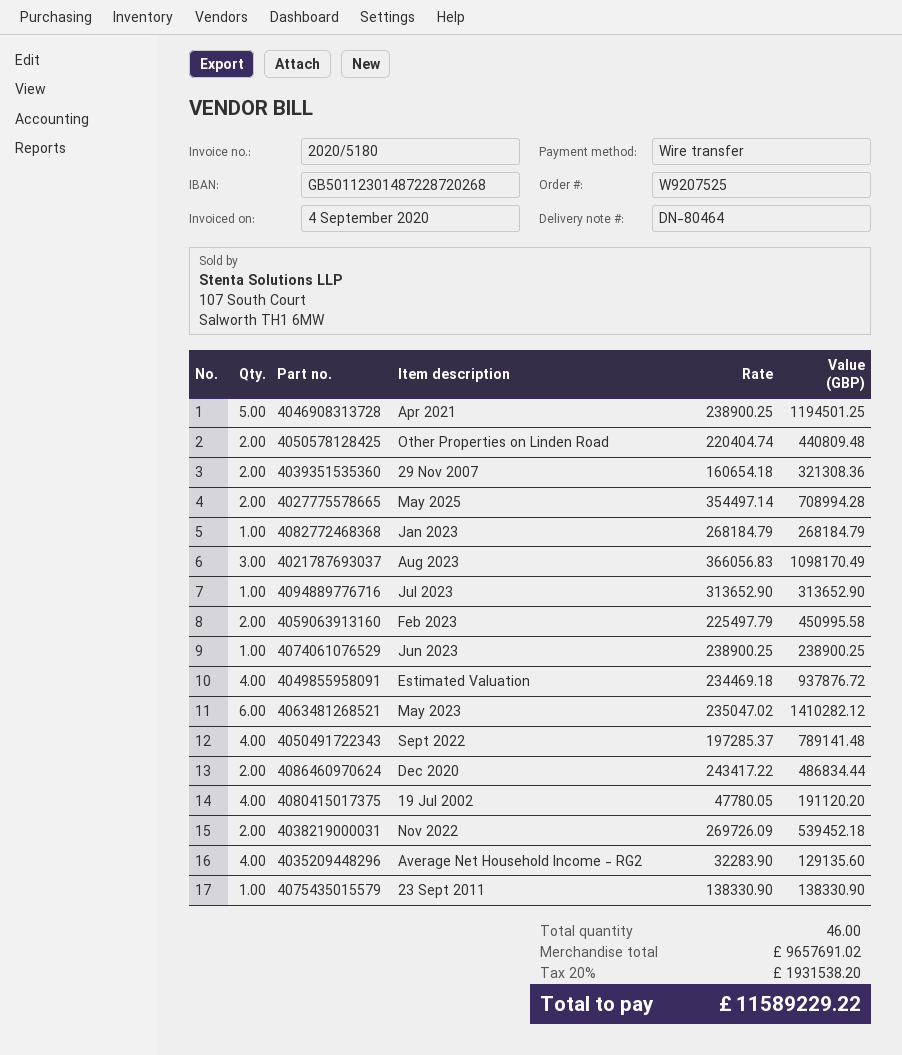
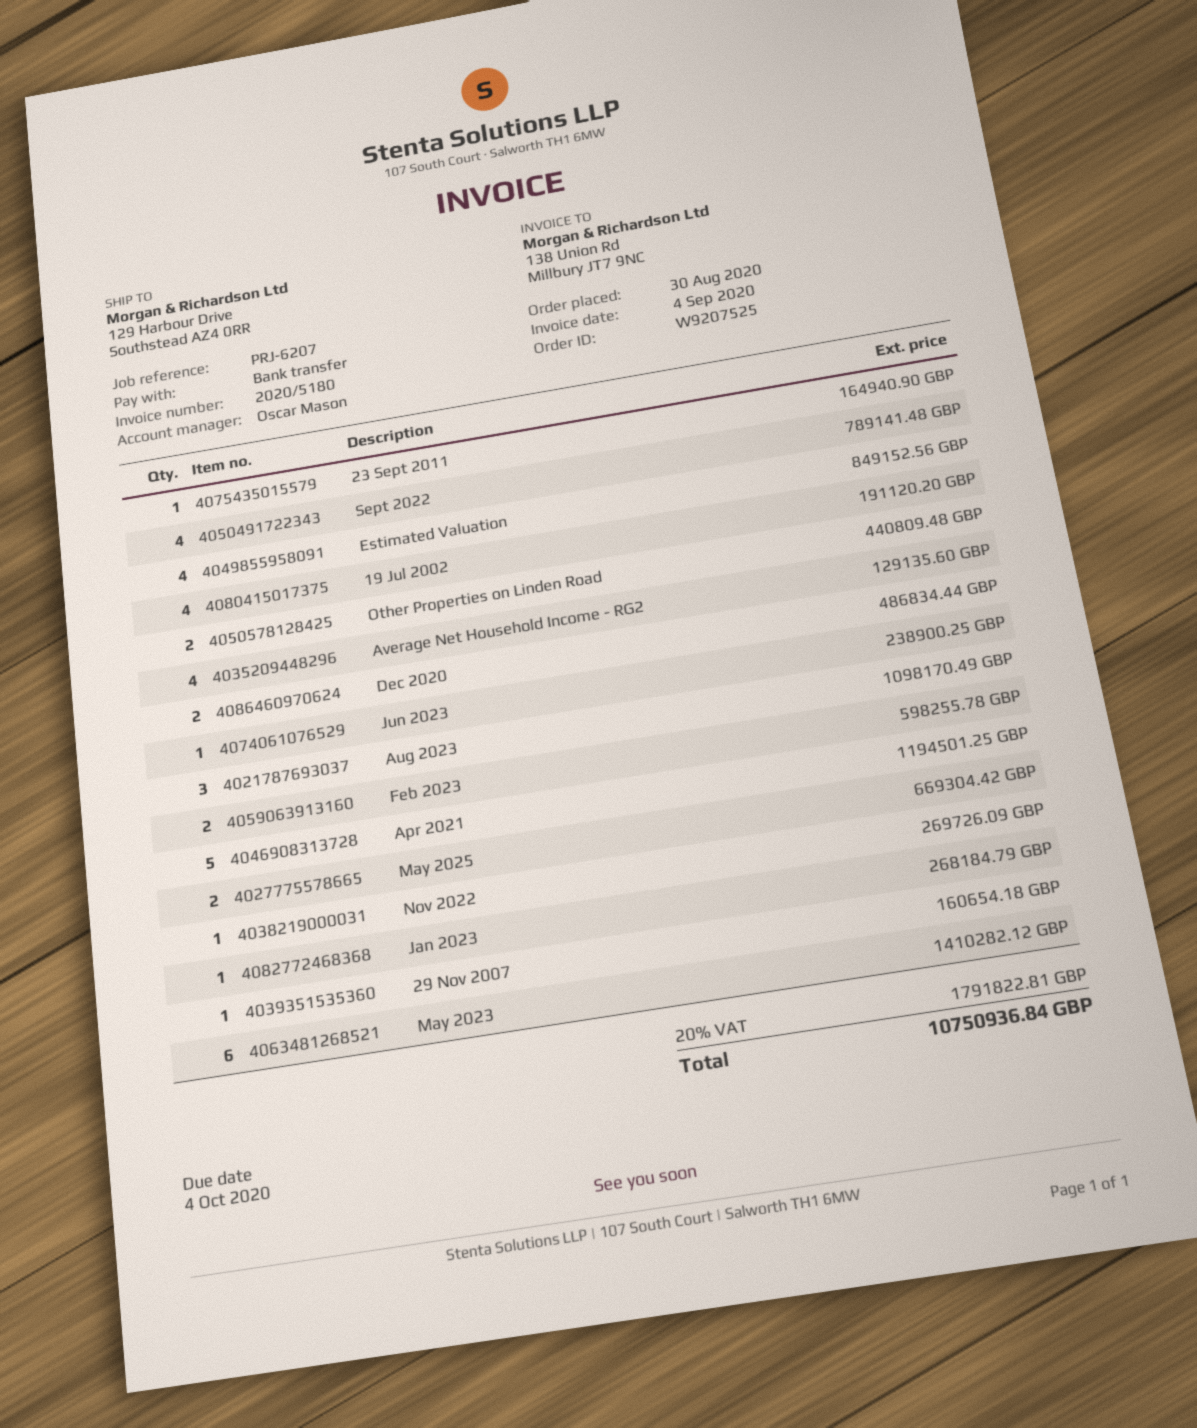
29 Nov 2007: 2 for 321308.36 -> 1 for 160654.18
May 2025: 2 for 708994.28 -> 2 for 669304.42
Jul 2023: 1 for 313652.90 -> none
Feb 2023: 2 for 450995.58 -> 2 for 598255.78
Estimated Valuation: 4 for 937876.72 -> 4 for 849152.56
Nov 2022: 2 for 539452.18 -> 1 for 269726.09
23 Sept 2011: 1 for 138330.90 -> 1 for 164940.90
tax: 20% = 1931538.20 -> 20% = 1791822.81
total: 11589229.22 -> 10750936.84

